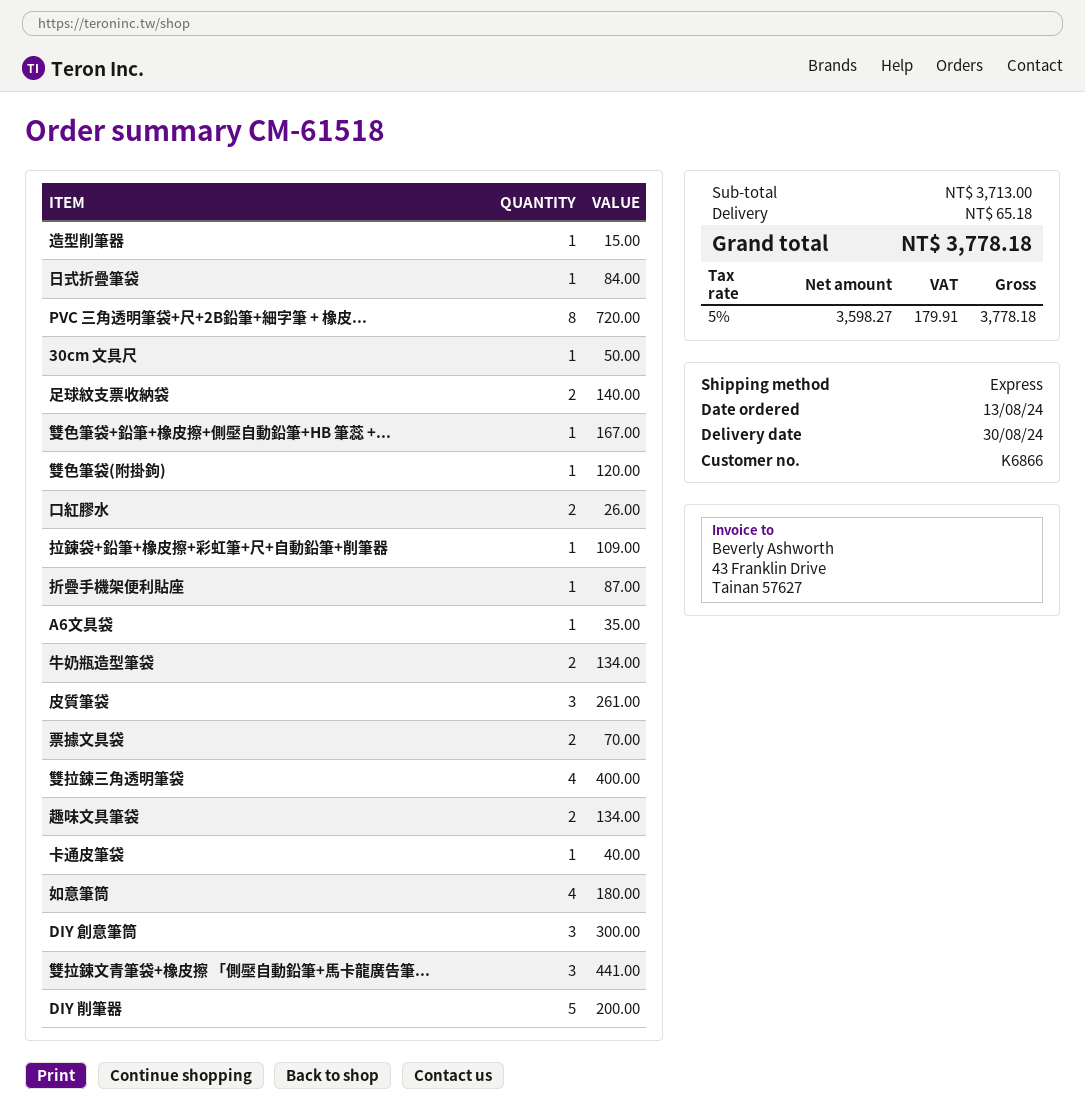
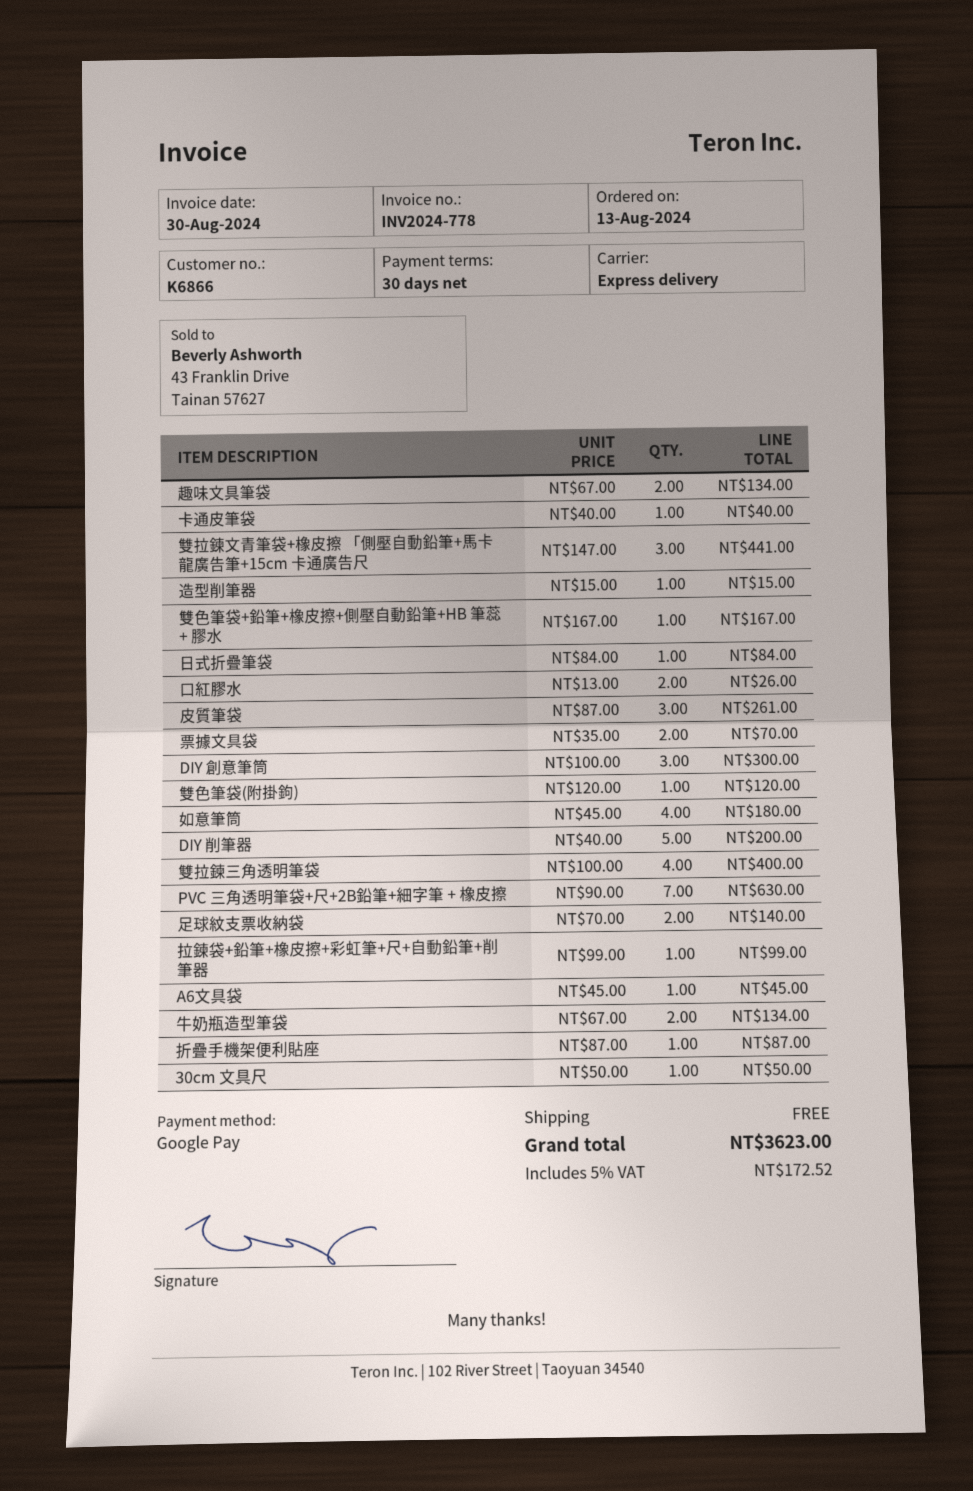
PVC 三角透明筆袋+尺+2B鉛筆+細字筆 + 橡皮...: 8 for 720.00 -> 7 for 630.00
拉鍊袋+鉛筆+橡皮擦+彩虹筆+尺+自動鉛筆+削筆器: 1 for 109.00 -> 1 for 99.00
A6文具袋: 1 for 35.00 -> 1 for 45.00
shipping: 65.18 -> 0.00
tax: 5% = 179.91 -> 5% = 172.52
total: 3778.18 -> 3623.00

